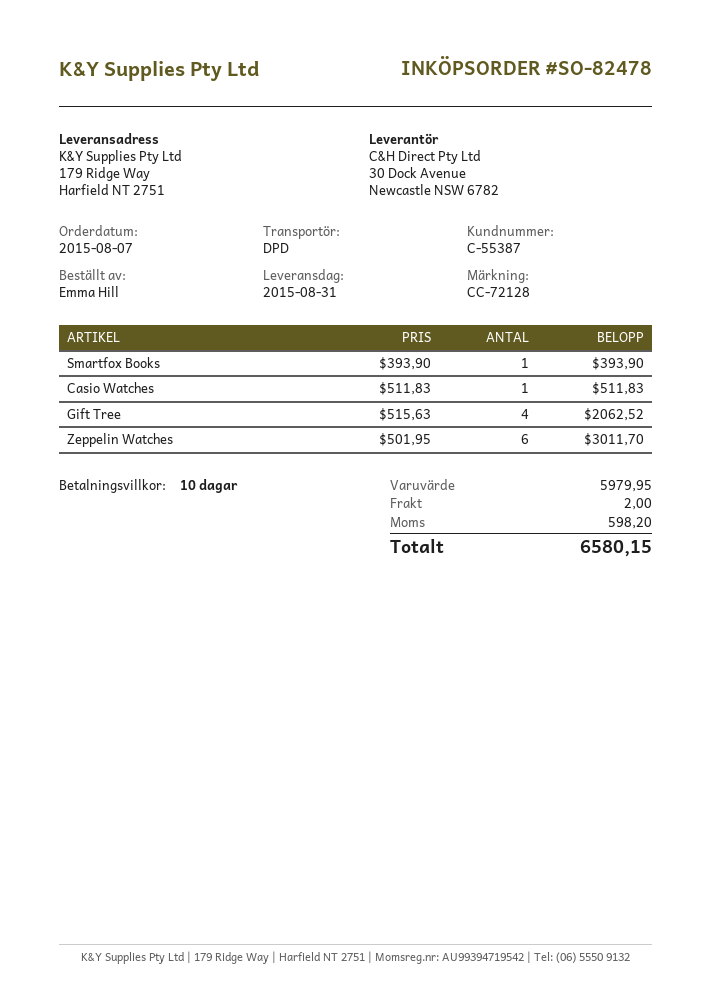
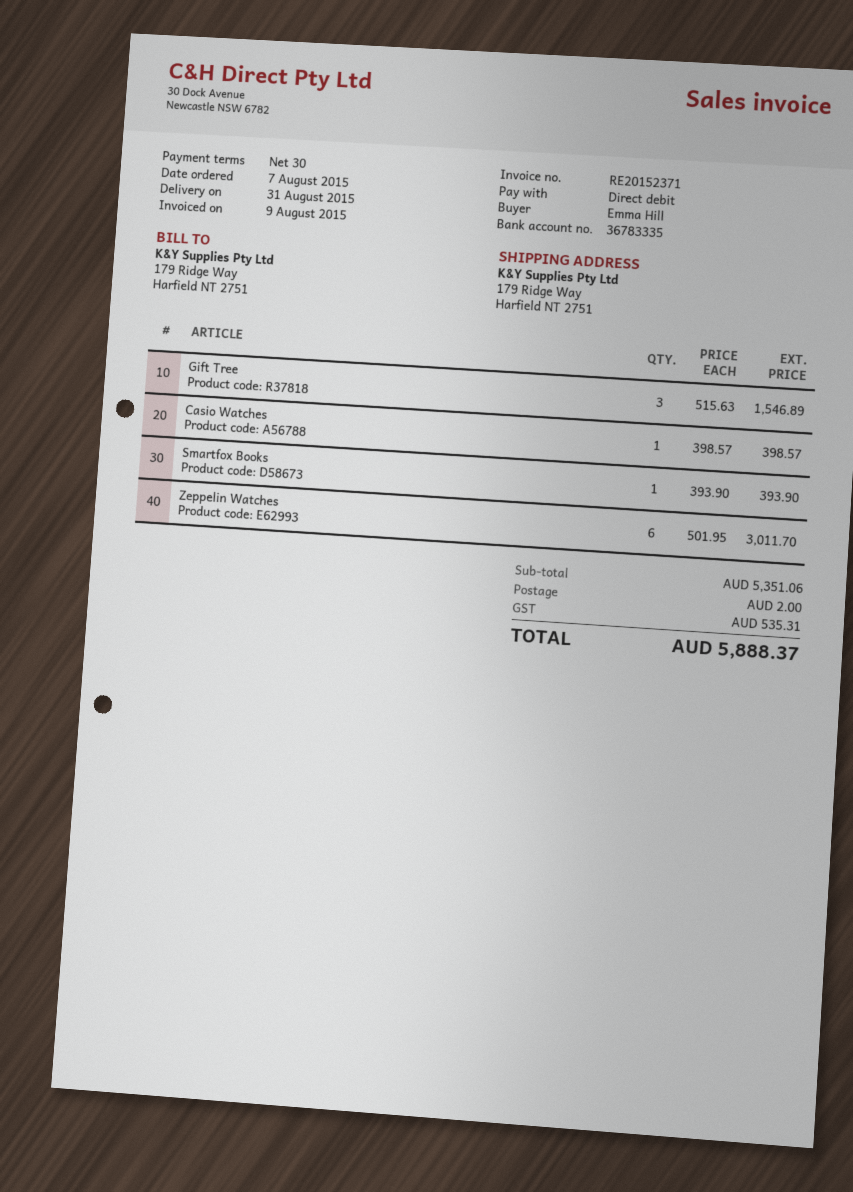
payment terms: 10 days -> 30 days
Casio Watches: 1 x 511.83 = 511.83 -> 1 x 398.57 = 398.57
Gift Tree: 4 x 515.63 = 2062.52 -> 3 x 515.63 = 1546.89
subtotal: 5979.95 -> 5351.06
tax: 598.20 -> 535.31
total: 6580.15 -> 5888.37

